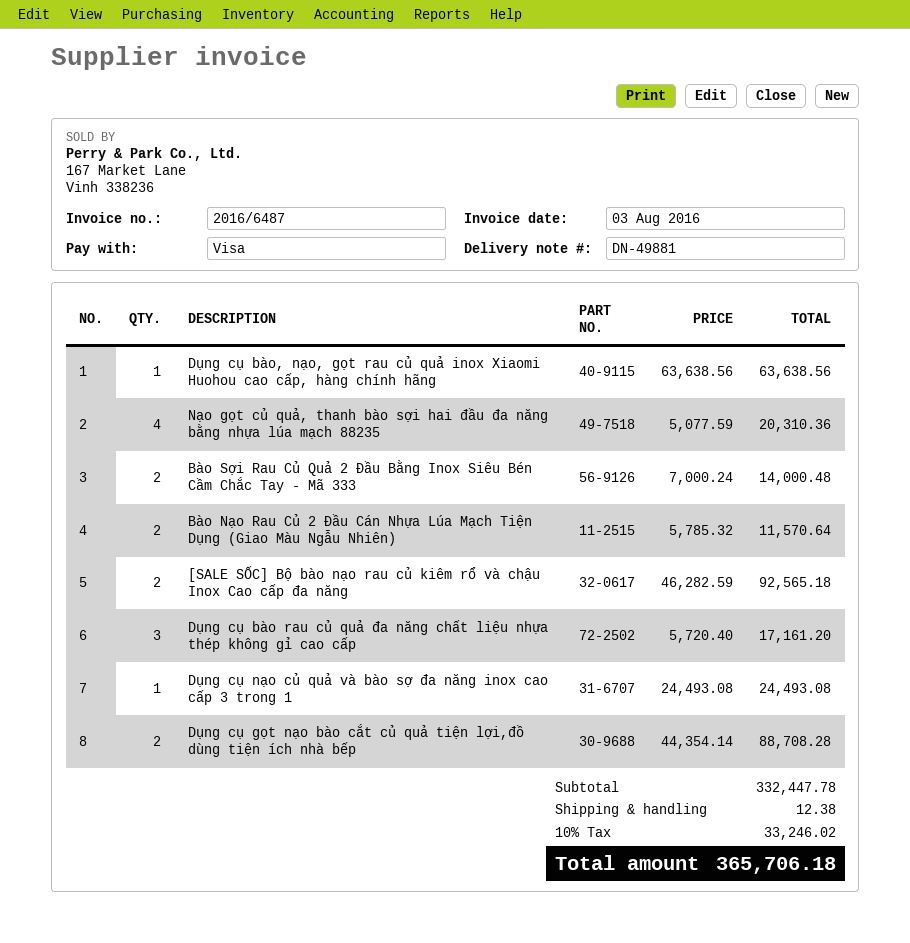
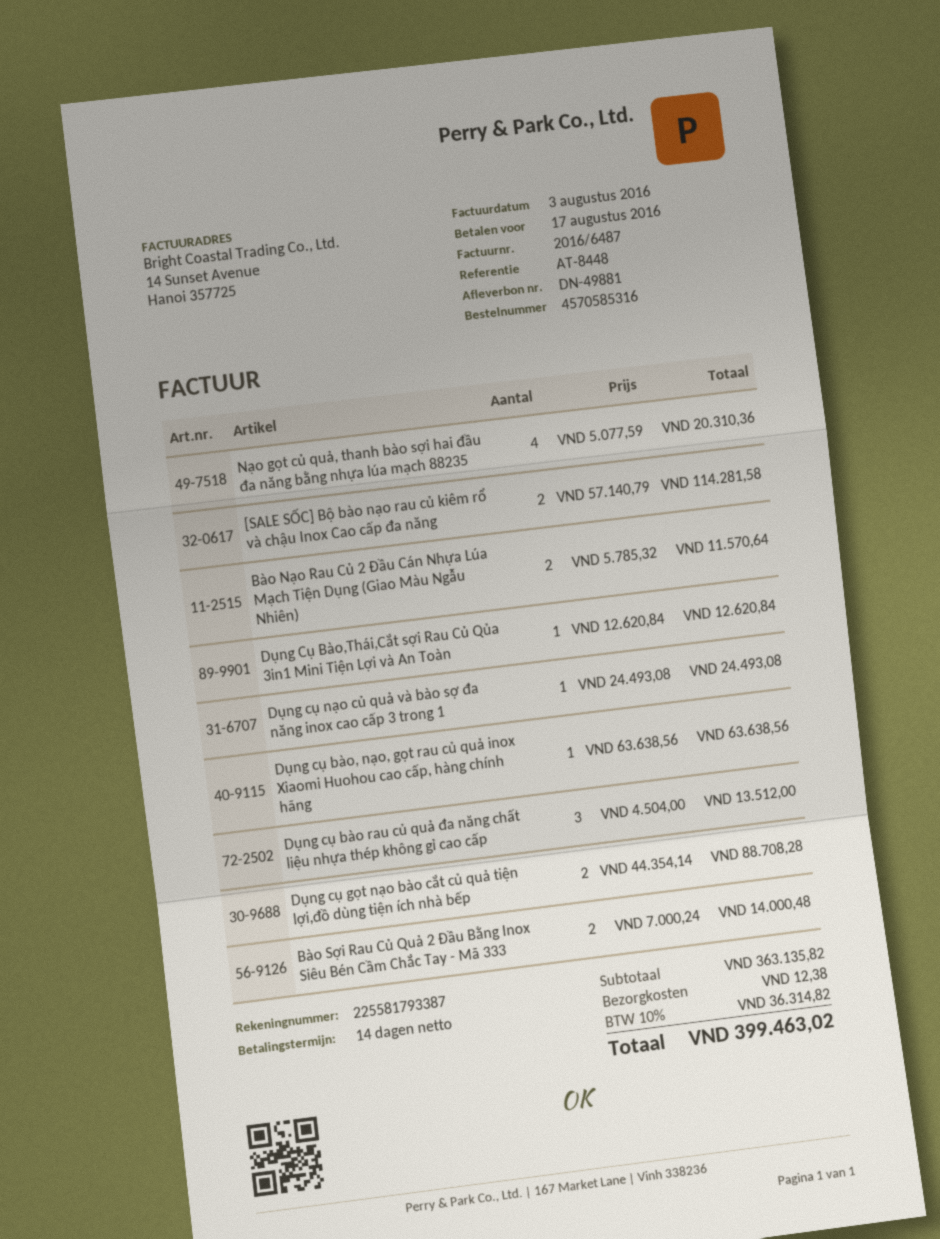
[SALE SỐC] Bộ bào nạo rau củ kiêm rổ và chậu Inox Cao cấp đa năng: 2 x 46282.59 = 92565.18 -> 2 x 57140.79 = 114281.58
Dụng cụ bào rau củ quả đa năng chất liệu nhựa thép không gỉ cao cấp: 3 x 5720.40 = 17161.20 -> 3 x 4504.00 = 13512.00
Dụng Cụ Bào,Thái,Cắt sợi Rau Củ Qủa 3in1 Mini Tiện Lợi và An Toàn: none -> 1 x 12620.84 = 12620.84
subtotal: 332447.78 -> 363135.82
tax: 10% = 33246.02 -> 10% = 36314.82
total: 365706.18 -> 399463.02

